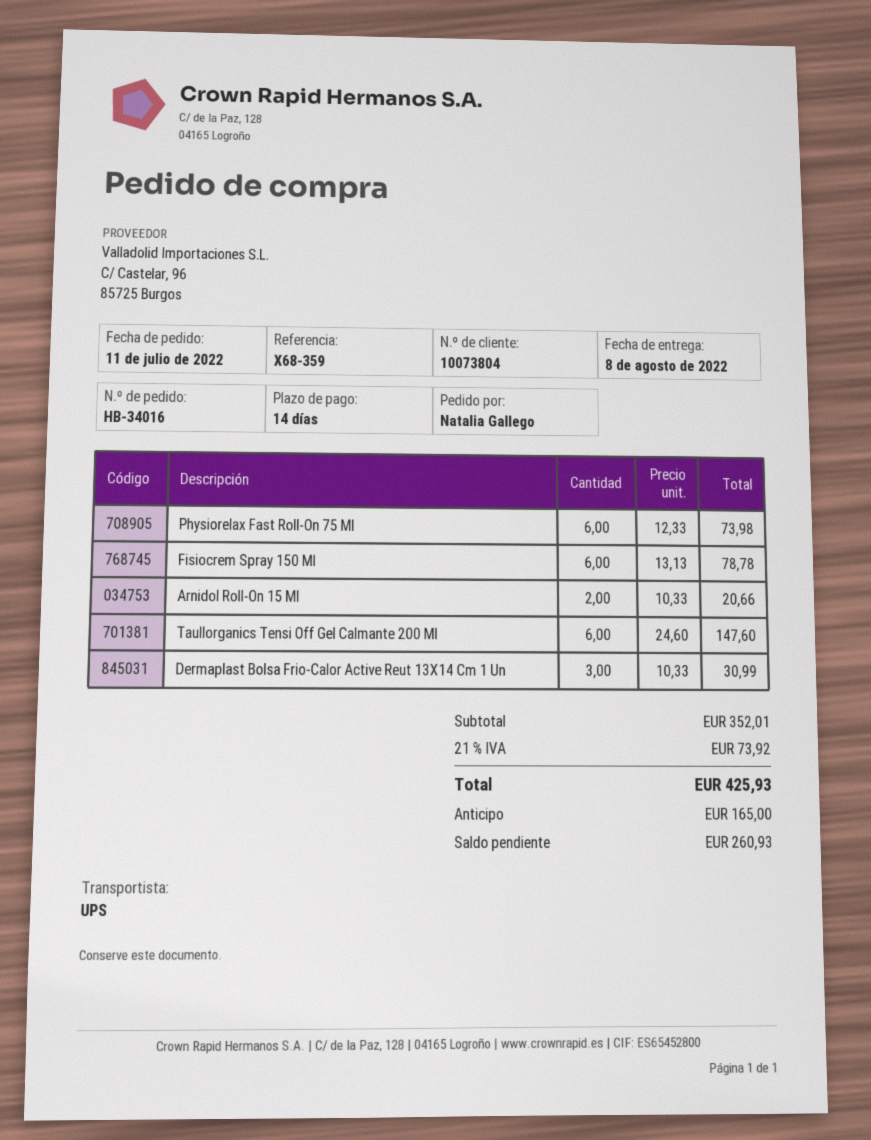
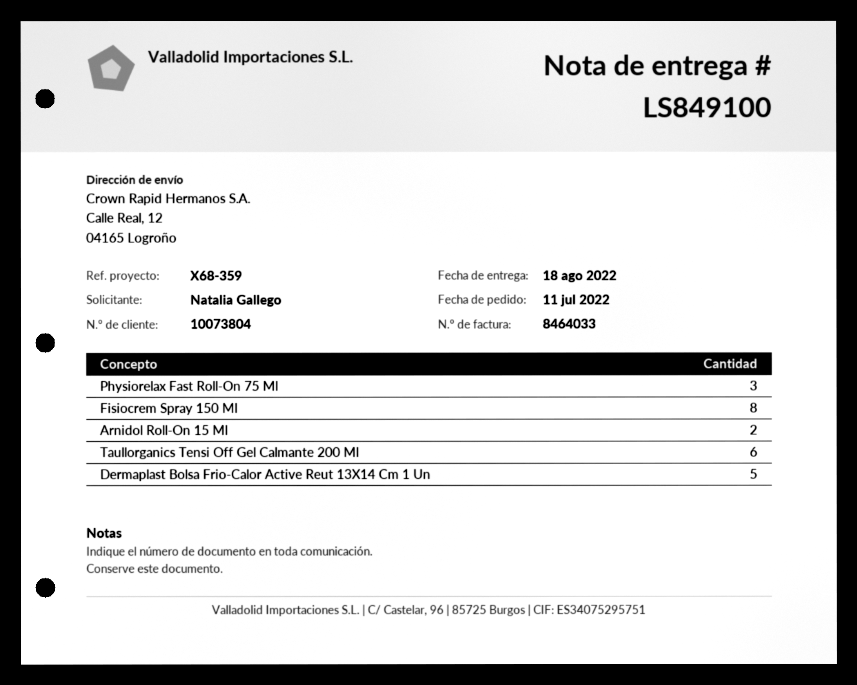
delivery date: 2022-08-08 -> 2022-08-18
Physiorelax Fast Roll-On 75 Ml: 6 -> 3
Fisiocrem Spray 150 Ml: 6 -> 8
Dermaplast Bolsa Frio-Calor Active Reut 13X14 Cm 1 Un: 3 -> 5

